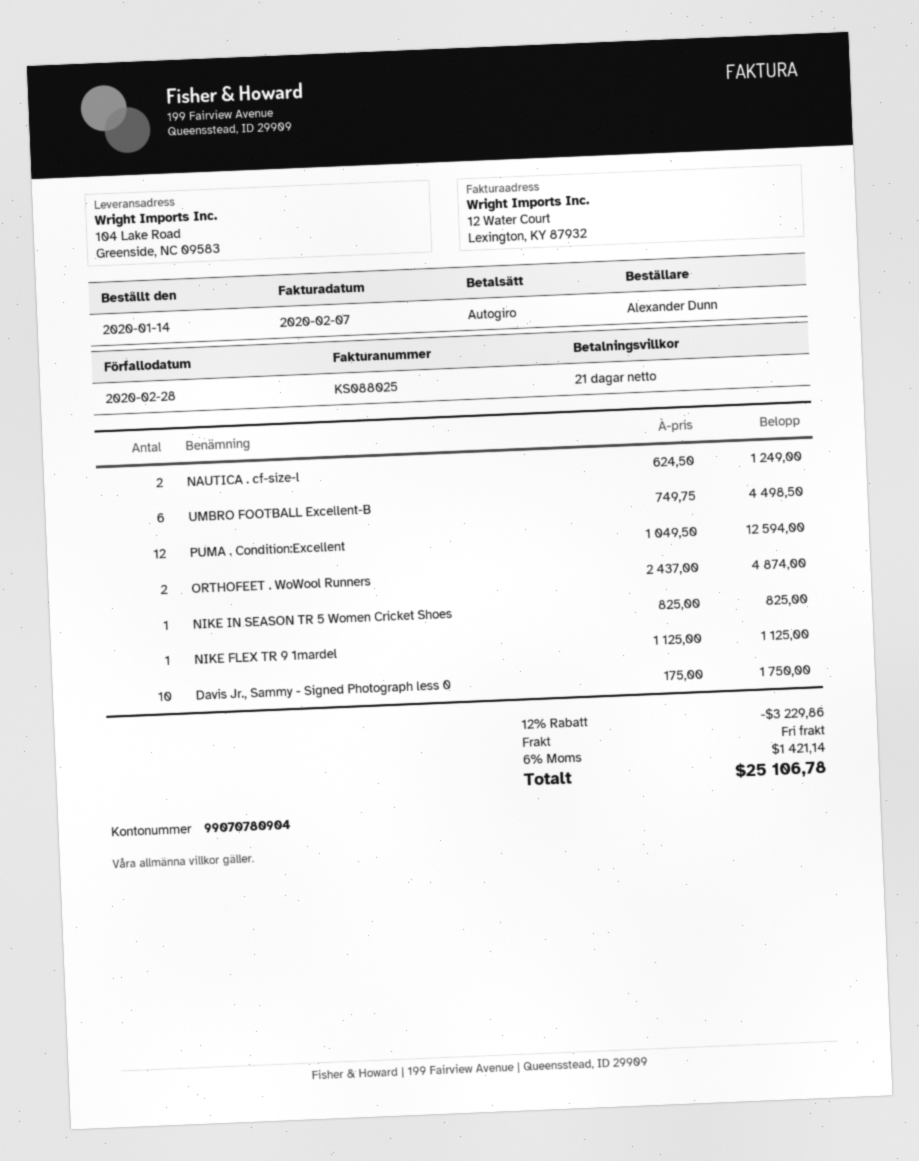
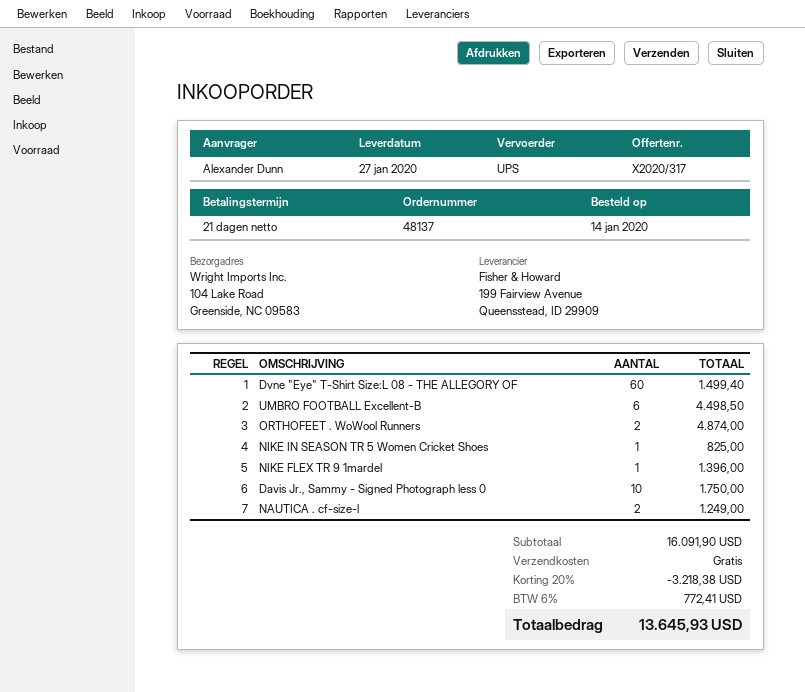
PUMA . Condition:Excellent: 12 for 12594.00 -> none
NIKE FLEX TR 9 1mardel: 1 for 1125.00 -> 1 for 1396.00
Dvne "Eye" T-Shirt Size:L 08 - THE ALLEGORY OF: none -> 60 for 1499.40
discount: 12% = 3229.86 -> 20% = 3218.38
tax: 6% = 1421.14 -> 6% = 772.41
total: 25106.78 -> 13645.93

